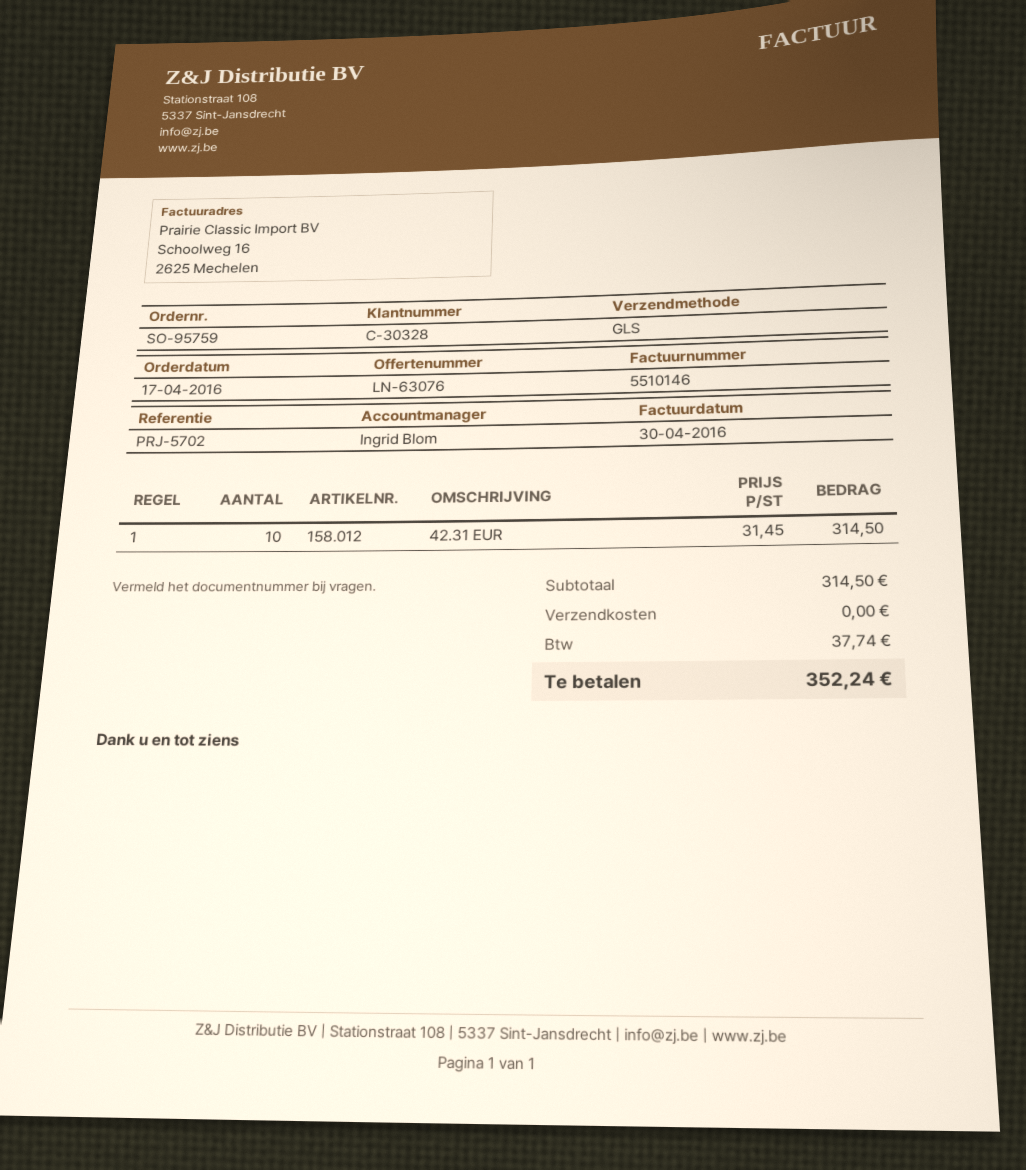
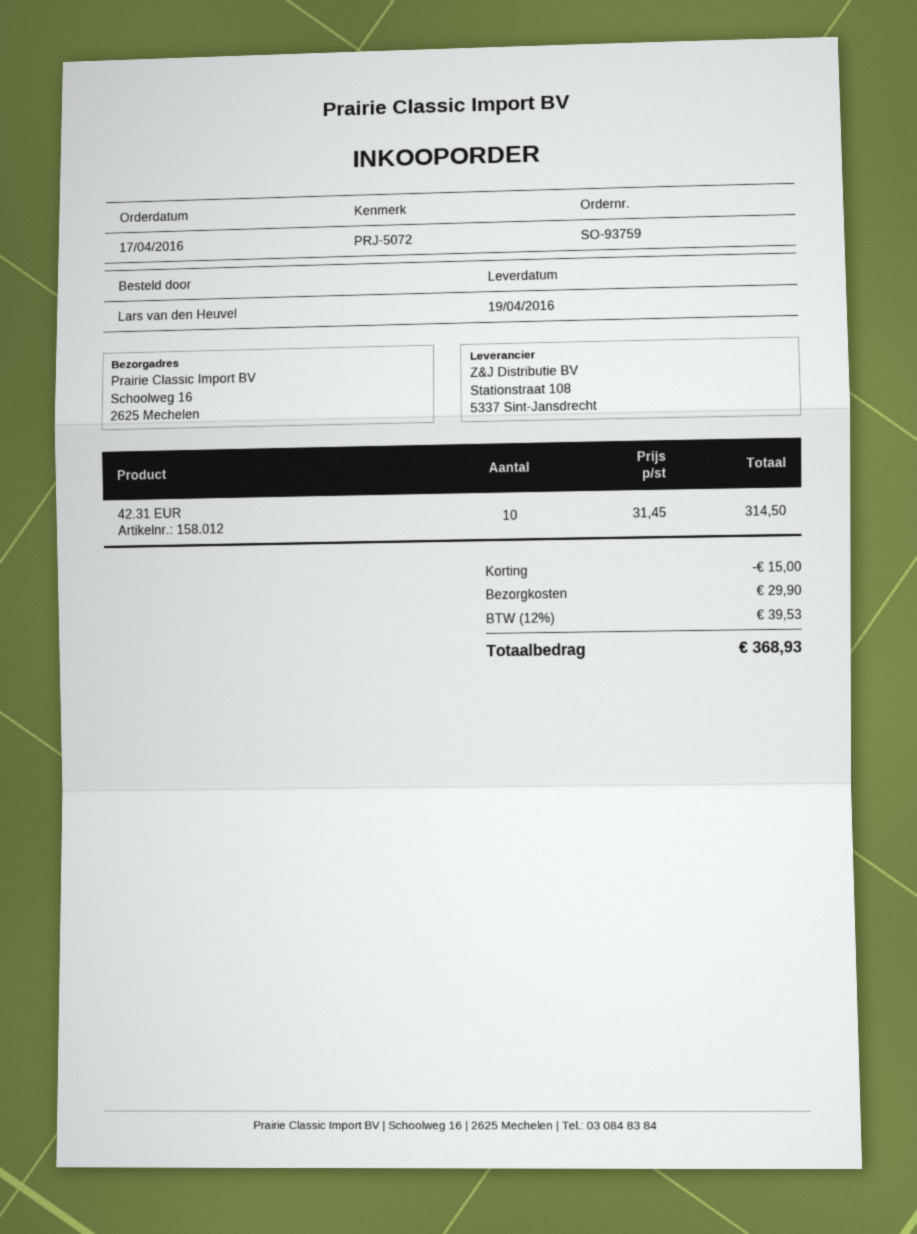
order number: SO-95759 -> SO-93759
reference: PRJ-5702 -> PRJ-5072
discount: none -> 15.00
shipping: 0.00 -> 29.90
tax: 37.74 -> 39.53
total: 352.24 -> 368.93

